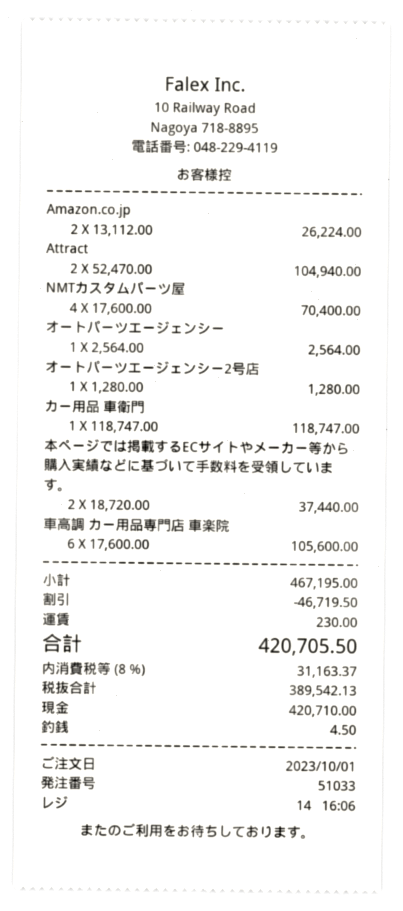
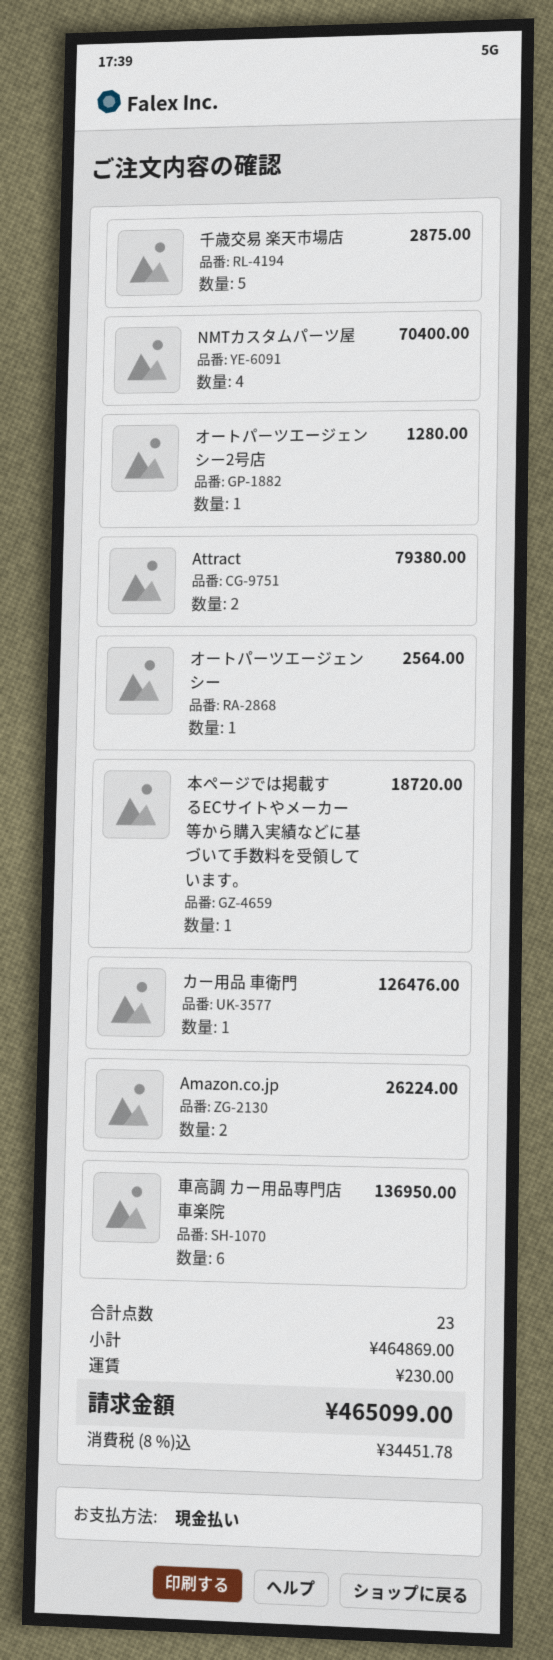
Attract: 2 for 104940.00 -> 2 for 79380.00
カー用品 車衛門: 1 for 118747.00 -> 1 for 126476.00
本ページでは掲載するECサイトやメーカー等から購入実績などに基づいて手数料を受領しています。: 2 for 37440.00 -> 1 for 18720.00
車高調 カー用品専門店 車楽院: 6 for 105600.00 -> 6 for 136950.00
千歳交易 楽天市場店: none -> 5 for 2875.00
subtotal: 467195.00 -> 464869.00
discount: 46719.50 -> none
tax: 8% = 31163.37 -> 8% = 34451.78
total: 420705.50 -> 465099.00

